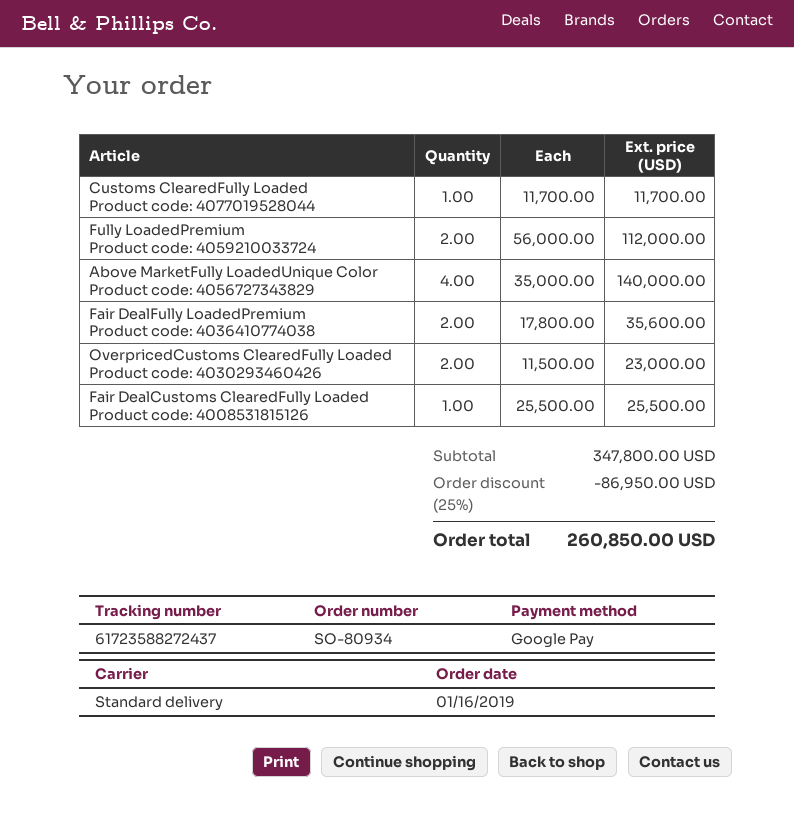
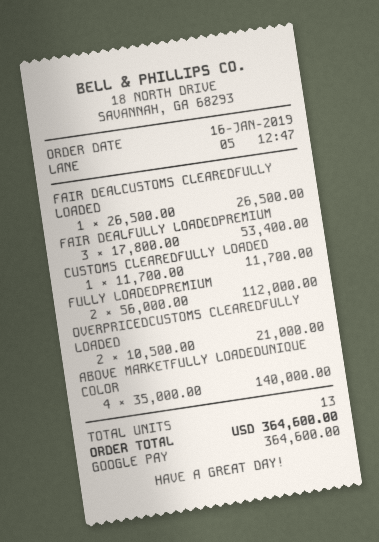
Fair DealFully LoadedPremium: 2 x 17800.00 = 35600.00 -> 3 x 17800.00 = 53400.00
OverpricedCustoms ClearedFully Loaded: 2 x 11500.00 = 23000.00 -> 2 x 10500.00 = 21000.00
Fair DealCustoms ClearedFully Loaded: 1 x 25500.00 = 25500.00 -> 1 x 26500.00 = 26500.00
discount: 25% = 86950.00 -> none
total: 260850.00 -> 364600.00

